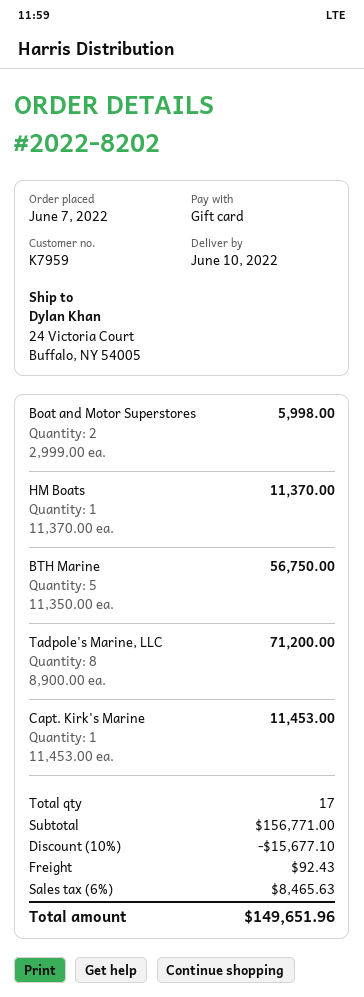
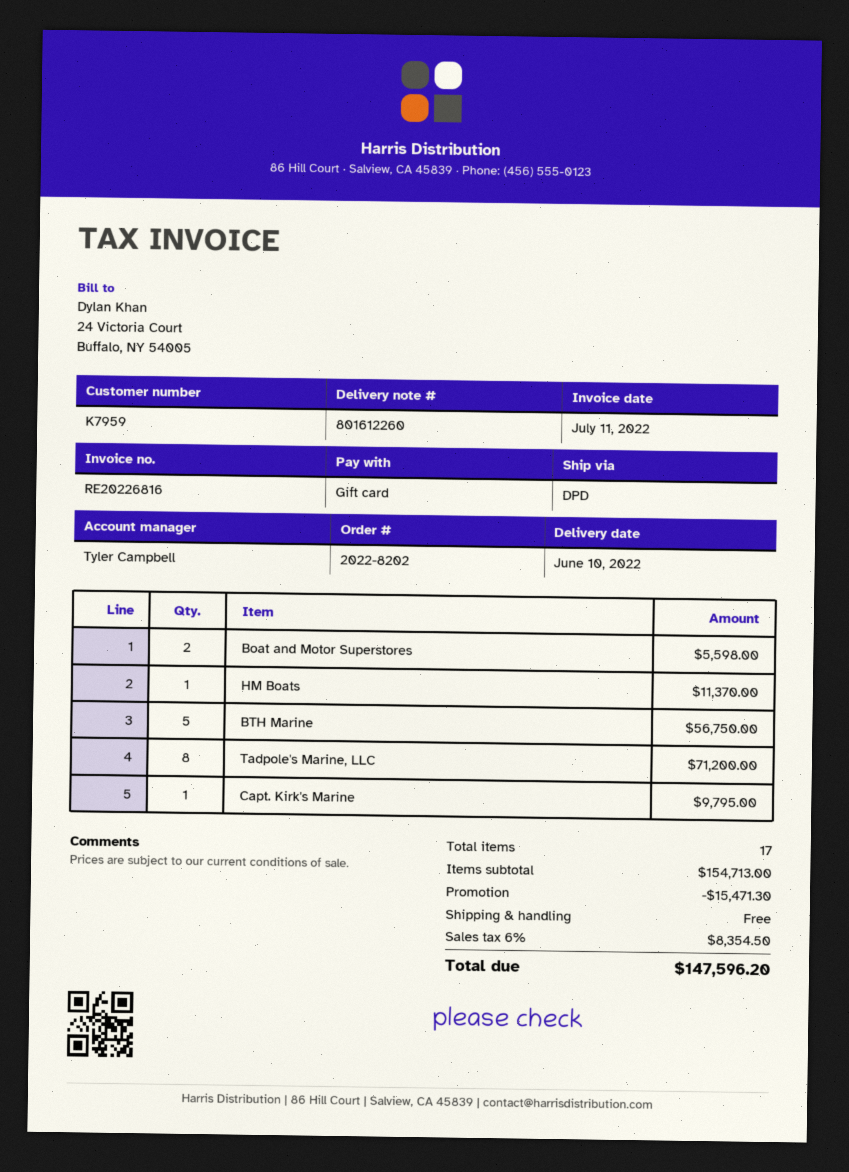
Boat and Motor Superstores: 2 for 5998.00 -> 2 for 5598.00
Capt. Kirk's Marine: 1 for 11453.00 -> 1 for 9795.00
subtotal: 156771.00 -> 154713.00
discount: 15677.10 -> 15471.30
shipping: 92.43 -> 0.00
tax: 6% = 8465.63 -> 6% = 8354.50
total: 149651.96 -> 147596.20

